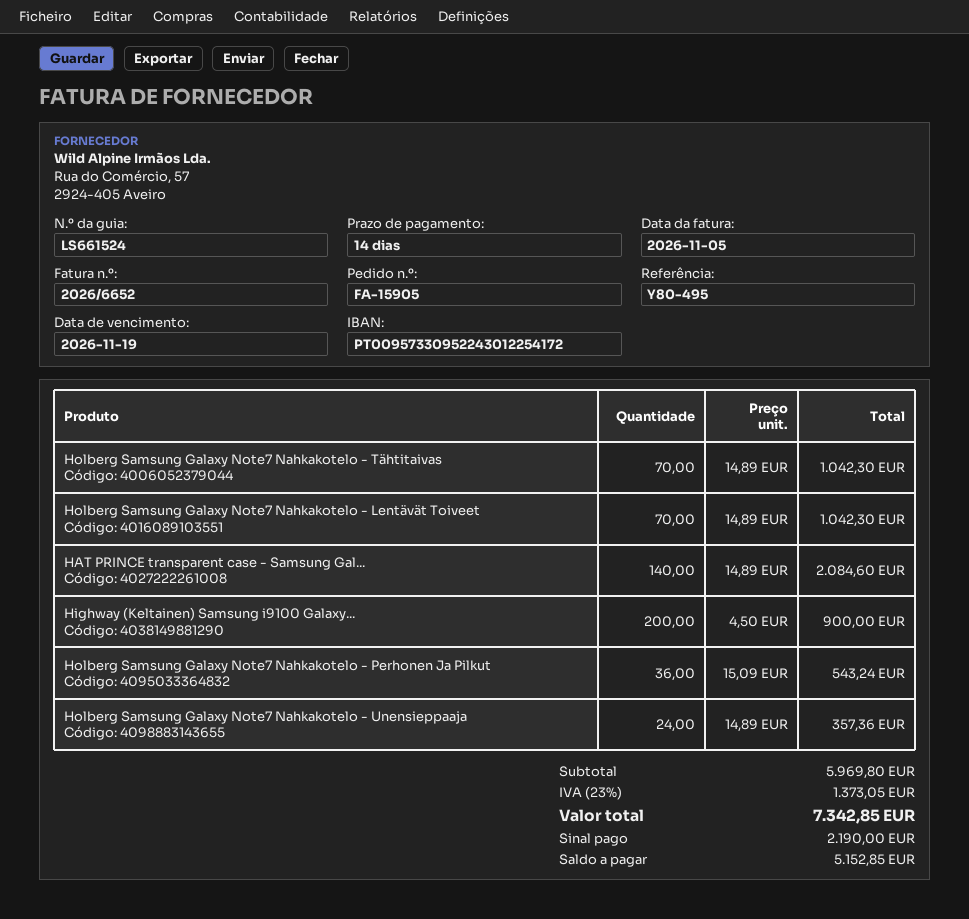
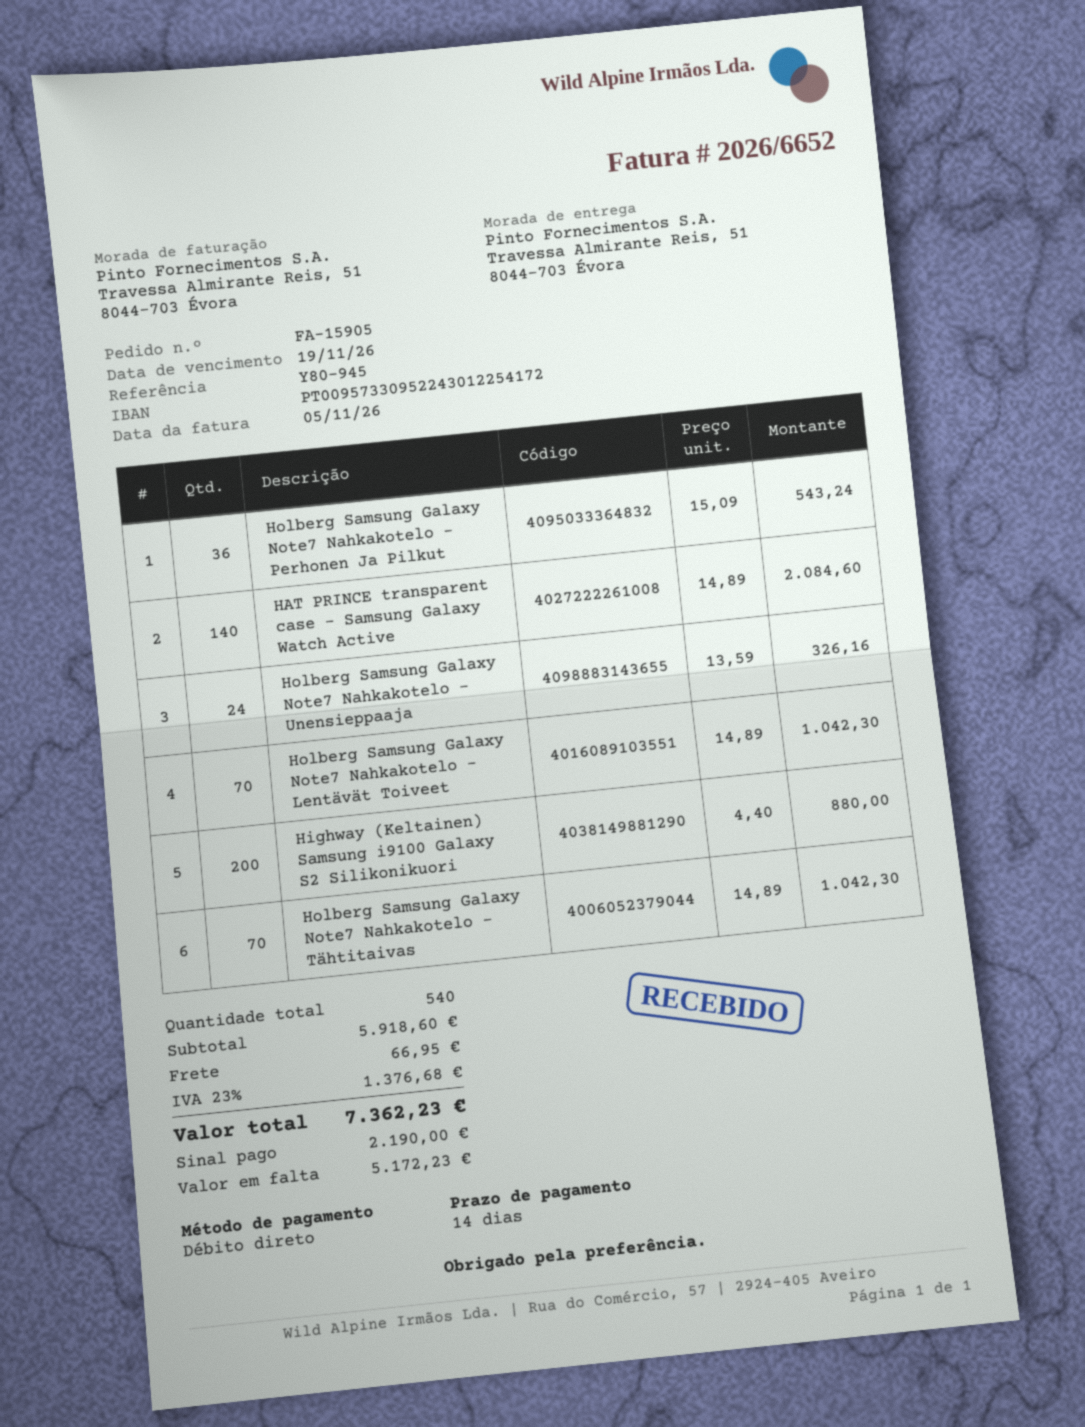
reference: Y80-495 -> Y80-945
Highway (Keltainen) Samsung i9100 Galaxy...: 200 x 4.50 = 900.00 -> 200 x 4.40 = 880.00
Holberg Samsung Galaxy Note7 Nahkakotelo - Unensieppaaja: 24 x 14.89 = 357.36 -> 24 x 13.59 = 326.16
subtotal: 5969.80 -> 5918.60
shipping: none -> 66.95
tax: 23% = 1373.05 -> 23% = 1376.68
total: 7342.85 -> 7362.23
balance: 5152.85 -> 5172.23

